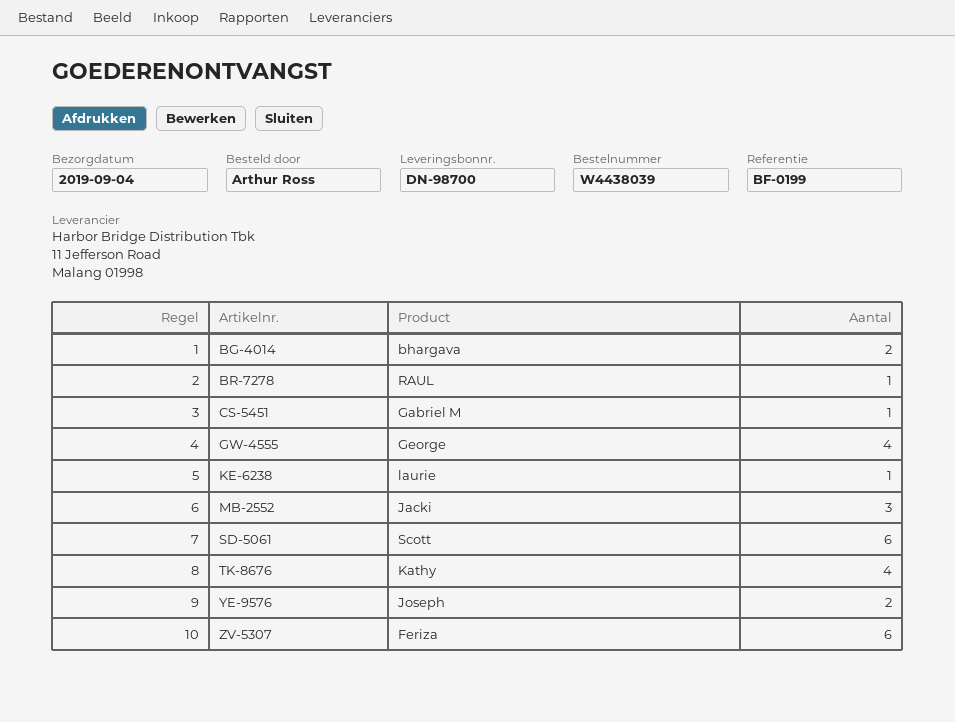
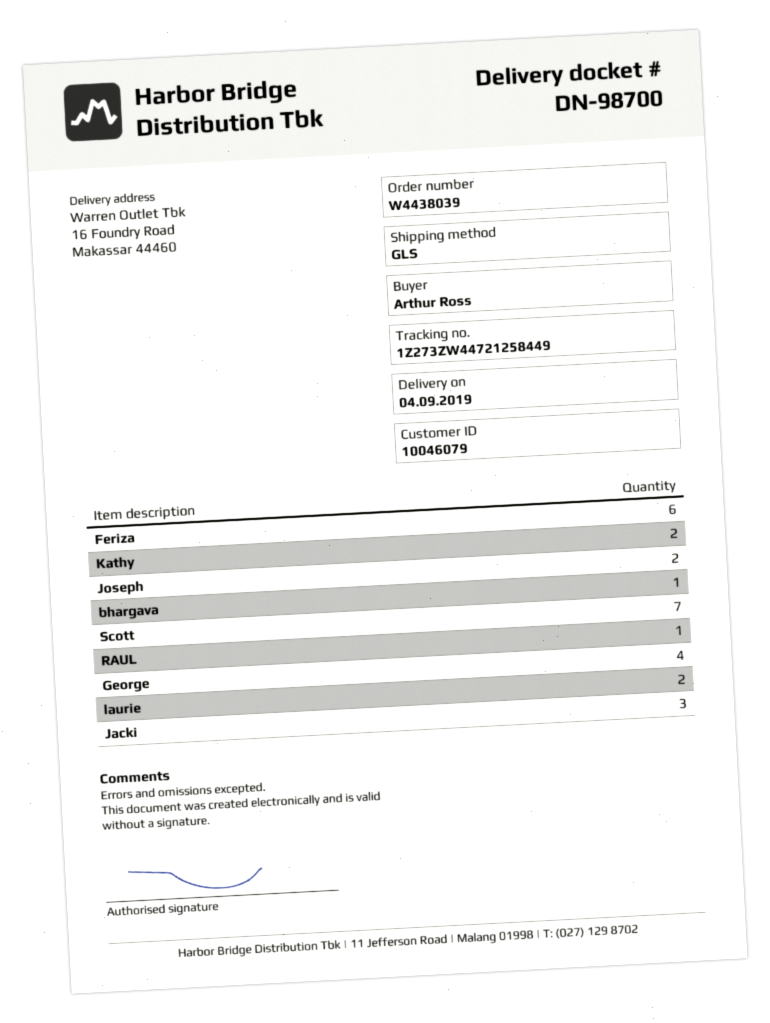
bhargava: 2 -> 1
Gabriel M: 1 -> none
laurie: 1 -> 2
Scott: 6 -> 7
Kathy: 4 -> 2

